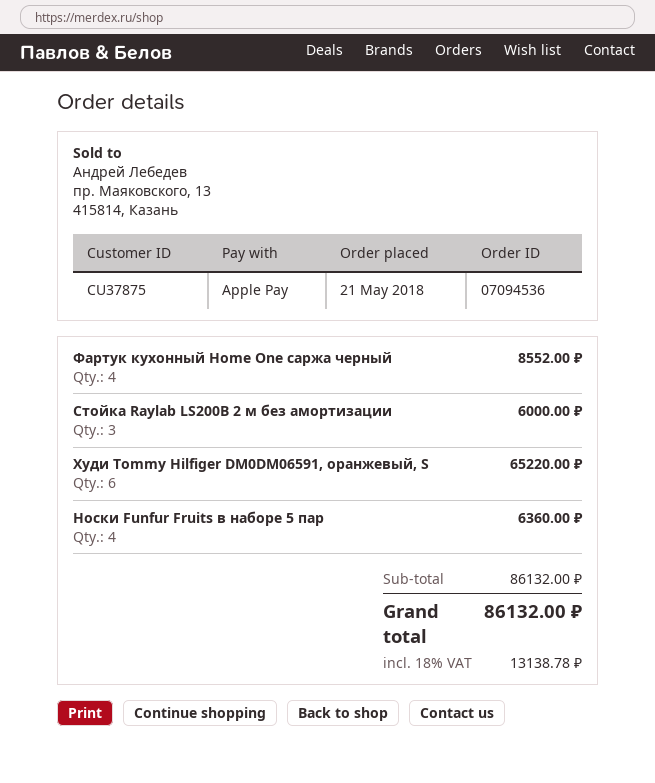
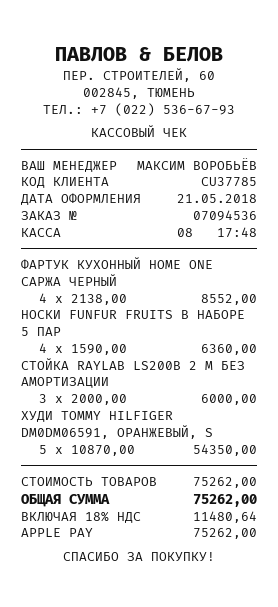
customer number: CU37875 -> CU37785
Худи Tommy Hilfiger DM0DM06591, оранжевый, S: 6 for 65220.00 -> 5 for 54350.00
subtotal: 86132.00 -> 75262.00
tax: 18% = 13138.78 -> 18% = 11480.64
total: 86132.00 -> 75262.00

